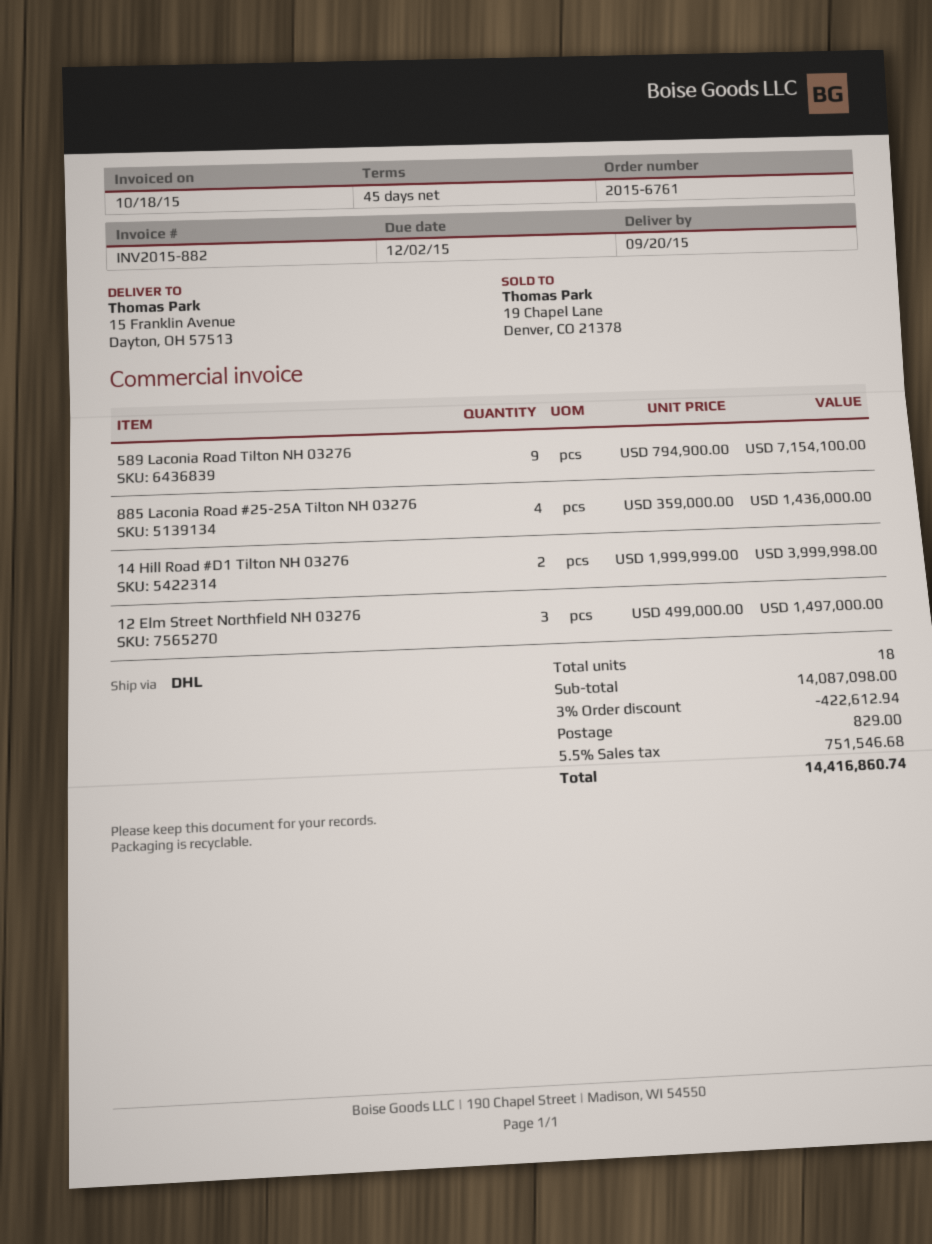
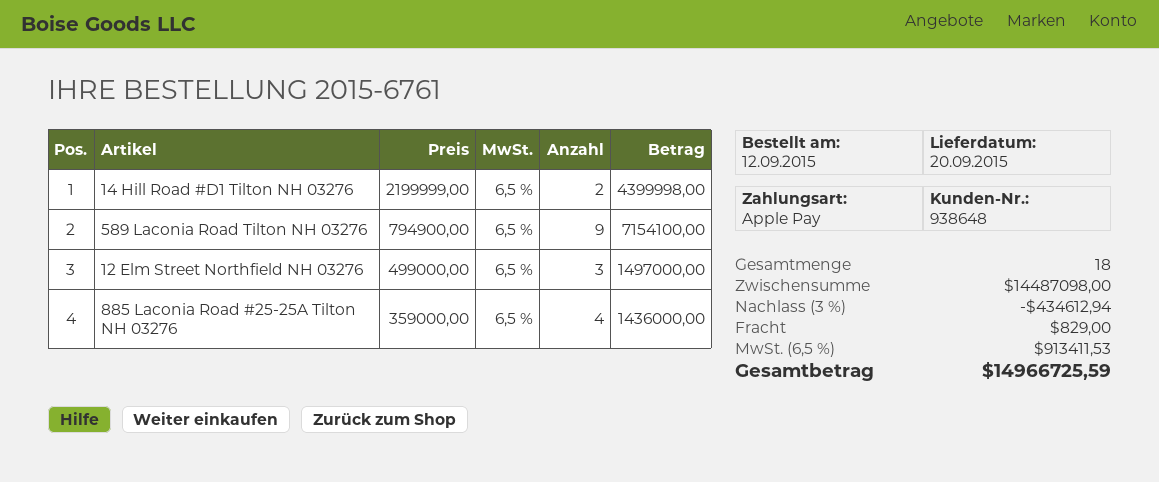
14 Hill Road #D1 Tilton NH 03276: 2 x 1999999.00 = 3999998.00 -> 2 x 2199999.00 = 4399998.00
subtotal: 14087098.00 -> 14487098.00
discount: 3% = 422612.94 -> 3% = 434612.94
tax: 5.5% = 751546.68 -> 6.5% = 913411.53
total: 14416860.74 -> 14966725.59

